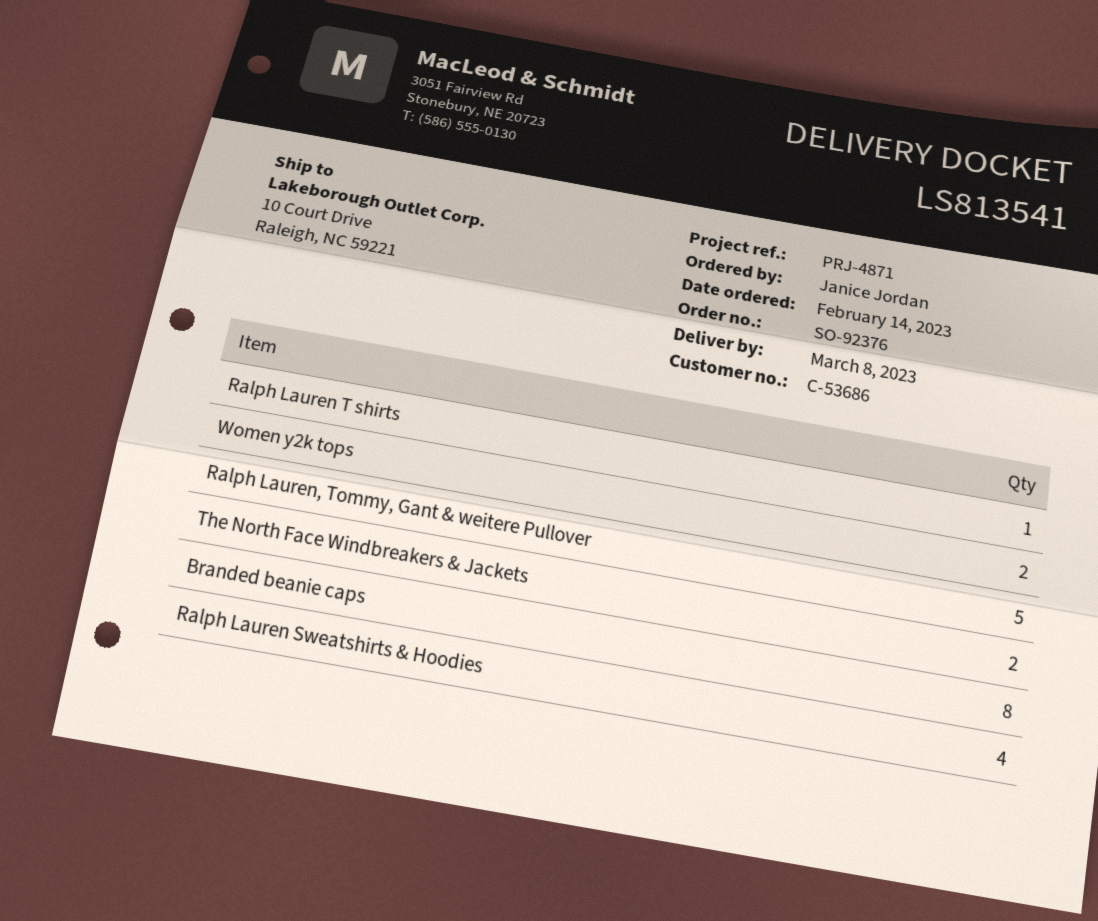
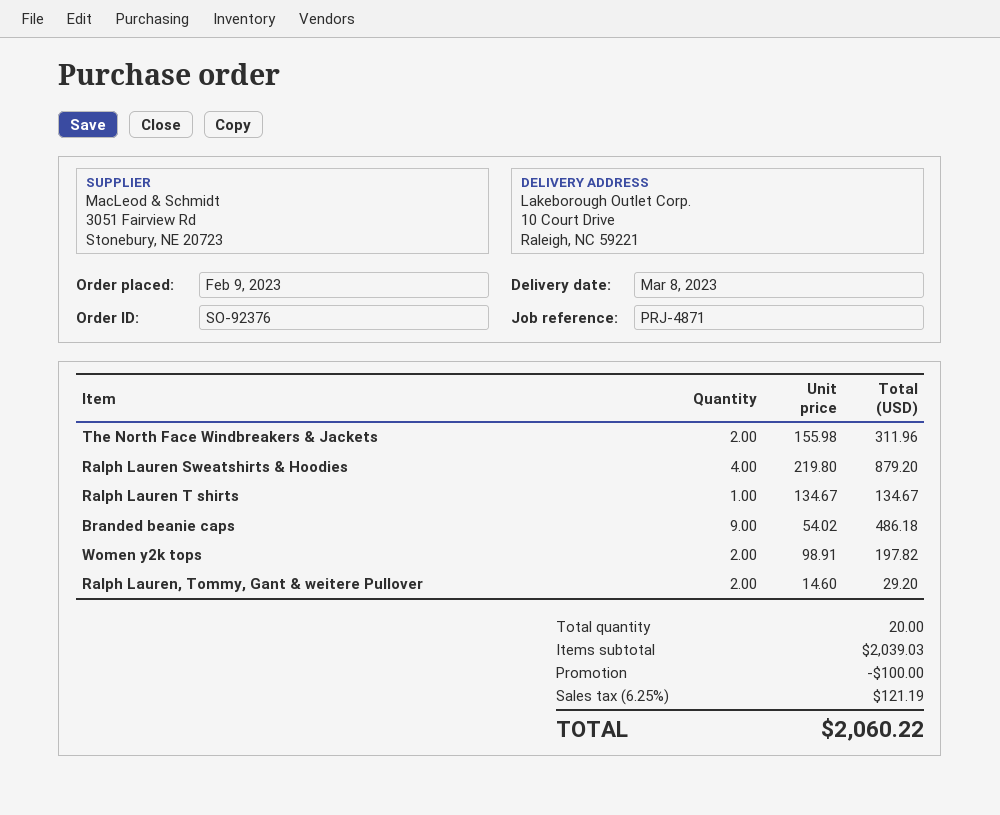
order date: 2023-02-14 -> 2023-02-09
Ralph Lauren, Tommy, Gant & weitere Pullover: 5 -> 2
Branded beanie caps: 8 -> 9

